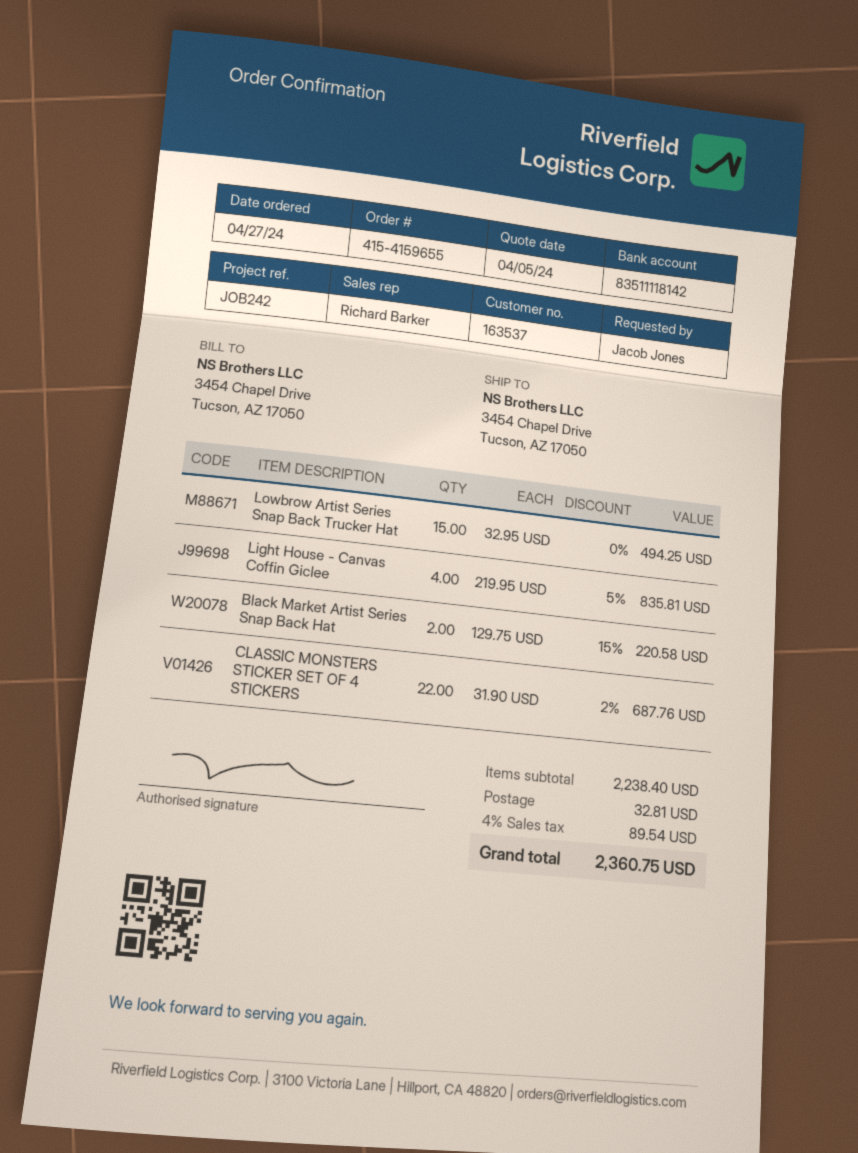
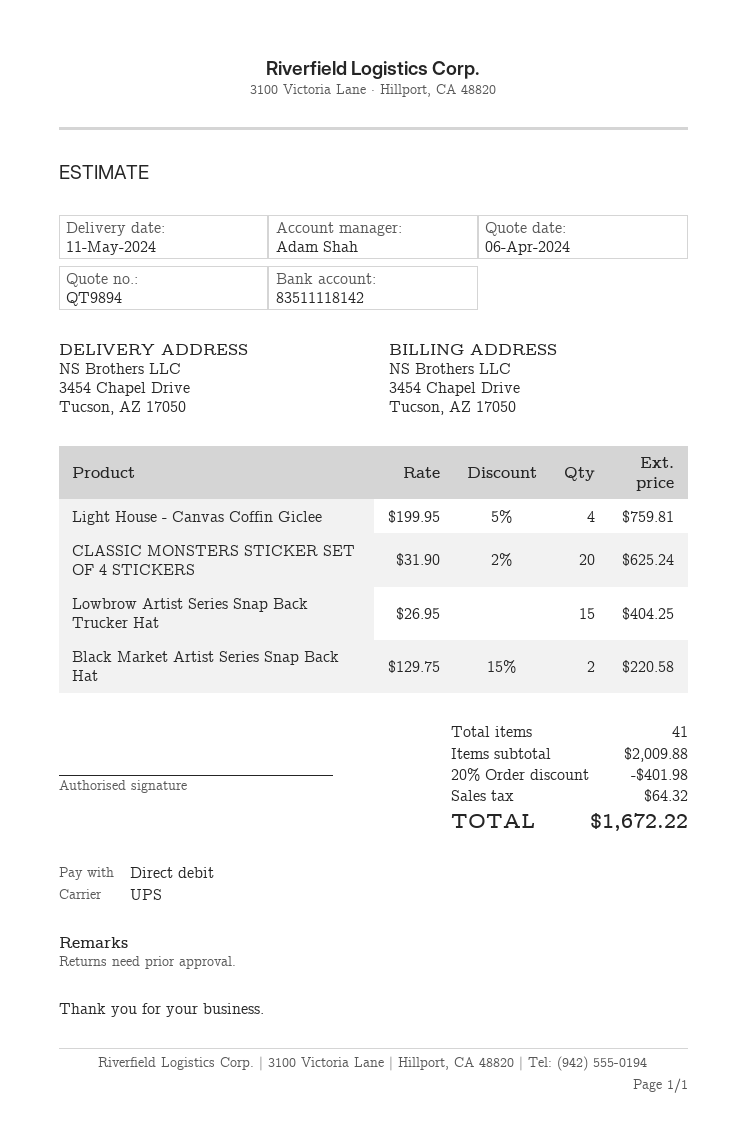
quote date: 2024-04-05 -> 2024-04-06
sales rep: Richard Barker -> Adam Shah
Lowbrow Artist Series Snap Back Trucker Hat: 15 x 32.95 = 494.25 -> 15 x 26.95 = 404.25
Light House - Canvas Coffin Giclee: 4 x 219.95 - 5% = 835.81 -> 4 x 199.95 - 5% = 759.81
CLASSIC MONSTERS STICKER SET OF 4 STICKERS: 22 x 31.90 - 2% = 687.76 -> 20 x 31.90 - 2% = 625.24
subtotal: 2238.40 -> 2009.88
discount: none -> 20% = 401.98
shipping: 32.81 -> none
tax: 89.54 -> 64.32
total: 2360.75 -> 1672.22

